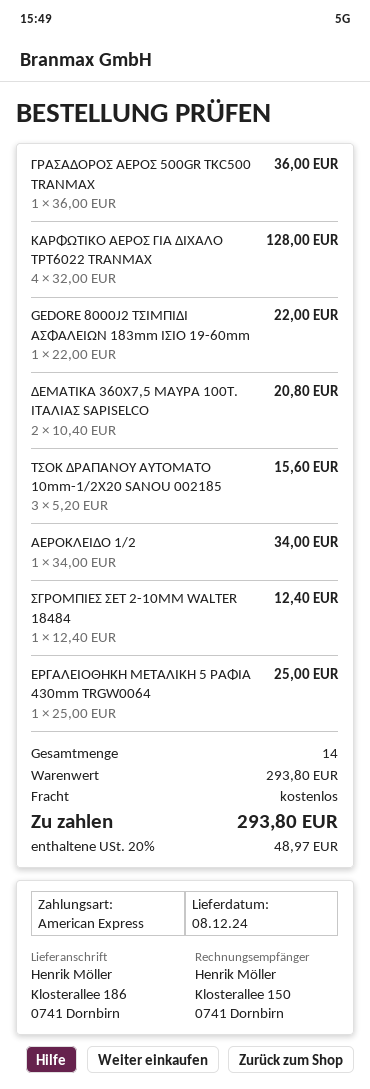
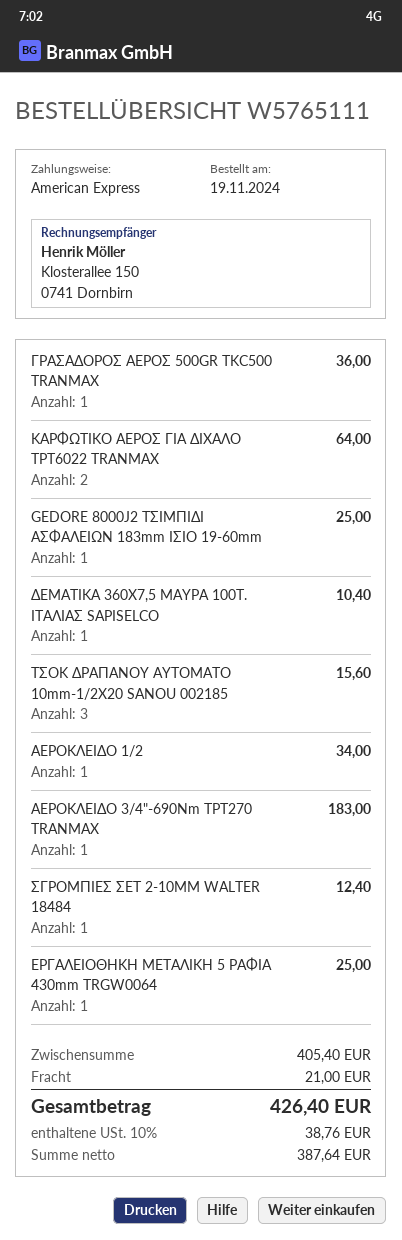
ΚΑΡΦΩΤΙΚΟ ΑΕΡΟΣ ΓΙΑ ΔΙΧΑΛΟ TPT6022 TRANMAX: 4 for 128.00 -> 2 for 64.00
GEDORE 8000J2 ΤΣΙΜΠΙΔΙ ΑΣΦΑΛΕΙΩΝ 183mm ΙΣΙΟ 19-60mm: 1 for 22.00 -> 1 for 25.00
ΔΕΜΑΤΙΚΑ 360Χ7,5 ΜΑΥΡΑ 100Τ. ΙΤΑΛΙΑΣ SAPISELCO: 2 for 20.80 -> 1 for 10.40
ΑΕΡΟΚΛΕΙΔΟ 3/4"-690Νm TPT270 TRANMAX: none -> 1 for 183.00
subtotal: 293.80 -> 405.40
shipping: 0.00 -> 21.00
tax: 20% = 48.97 -> 10% = 38.76
total: 293.80 -> 426.40

